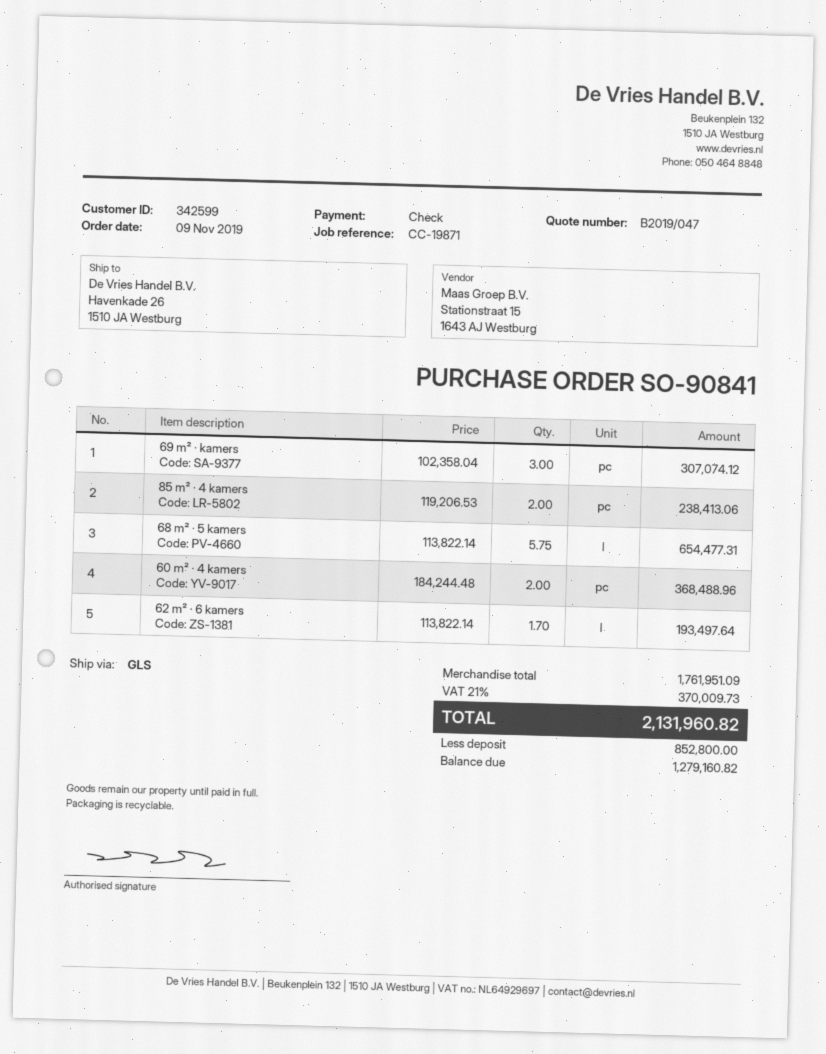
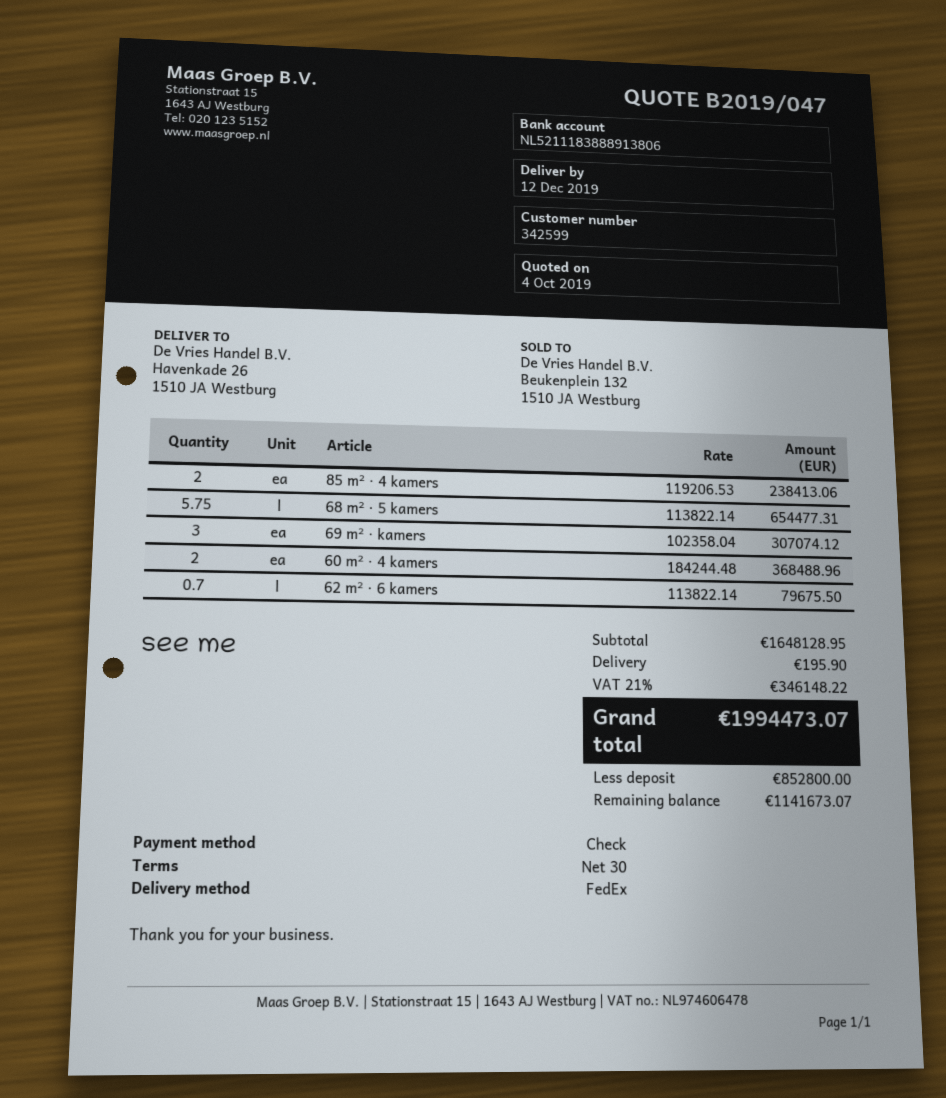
shipping method: GLS -> FedEx
62 m² · 6 kamers: 1.7 x 113822.14 = 193497.64 -> 0.7 x 113822.14 = 79675.50
subtotal: 1761951.09 -> 1648128.95
shipping: none -> 195.90
tax: 21% = 370009.73 -> 21% = 346148.22
total: 2131960.82 -> 1994473.07
balance: 1279160.82 -> 1141673.07

